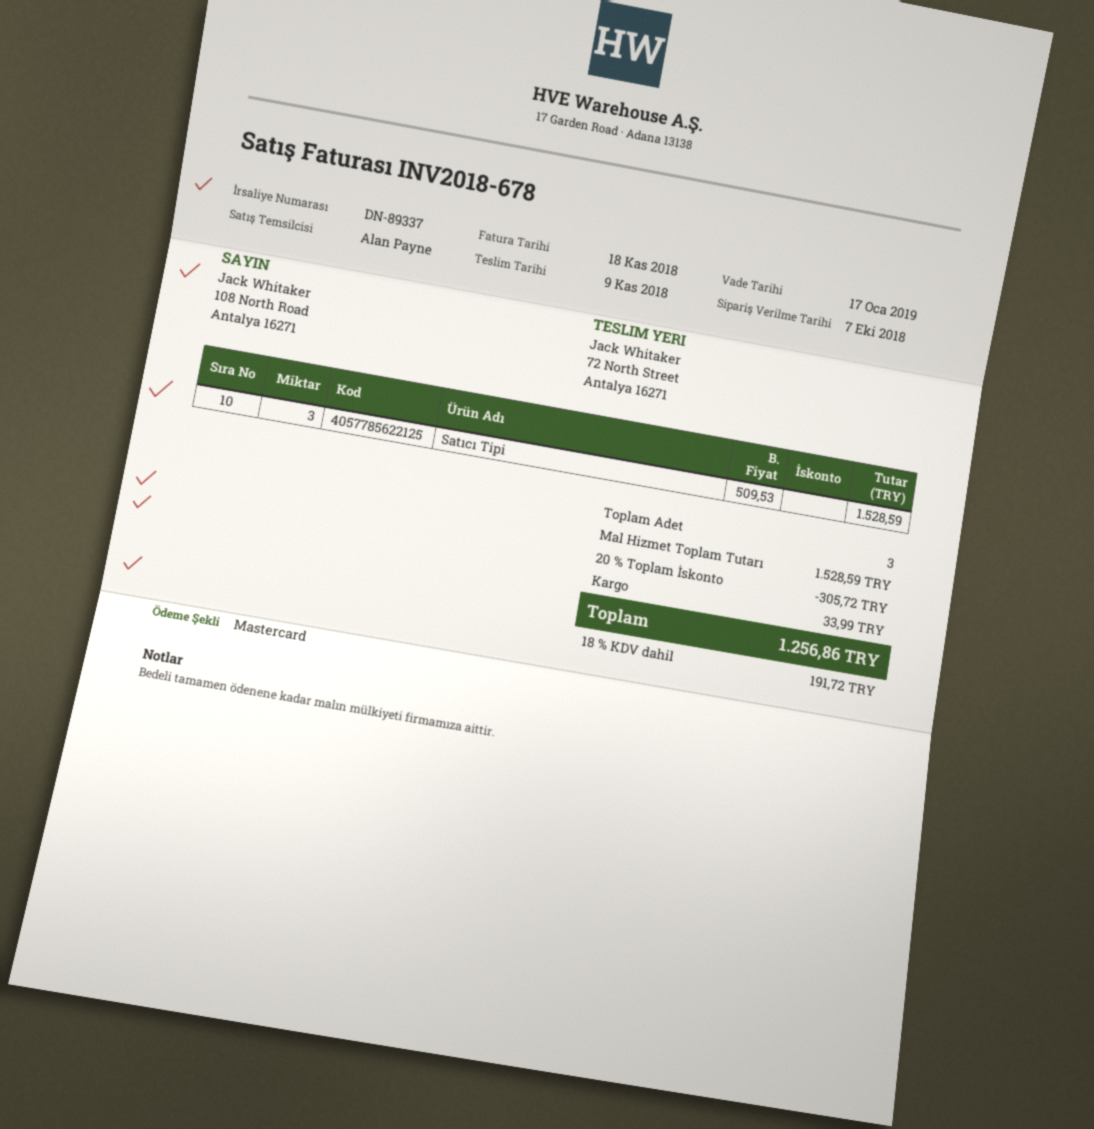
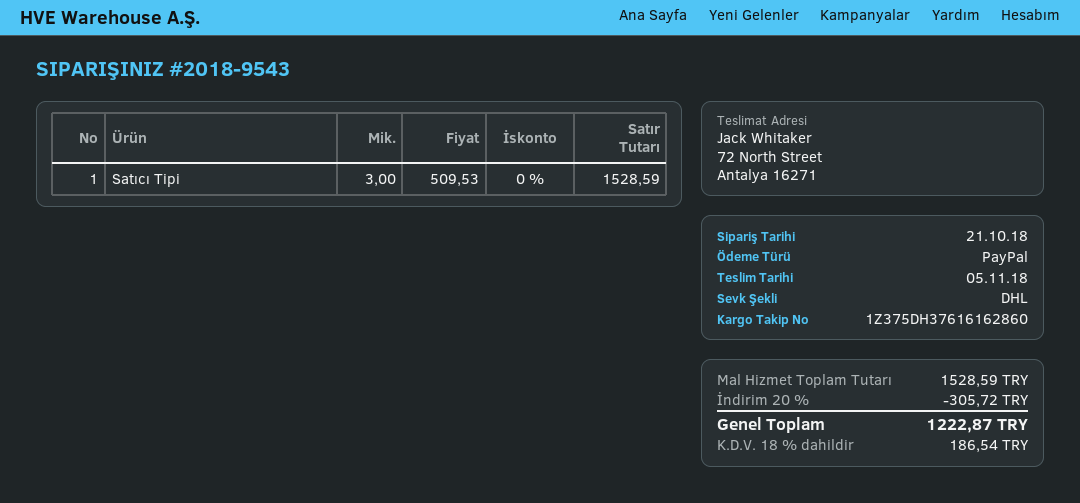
order date: 2018-10-07 -> 2018-10-21
delivery date: 2018-11-09 -> 2018-11-05
payment method: Mastercard -> PayPal
shipping: 33.99 -> none
tax: 18% = 191.72 -> 18% = 186.54
total: 1256.86 -> 1222.87

